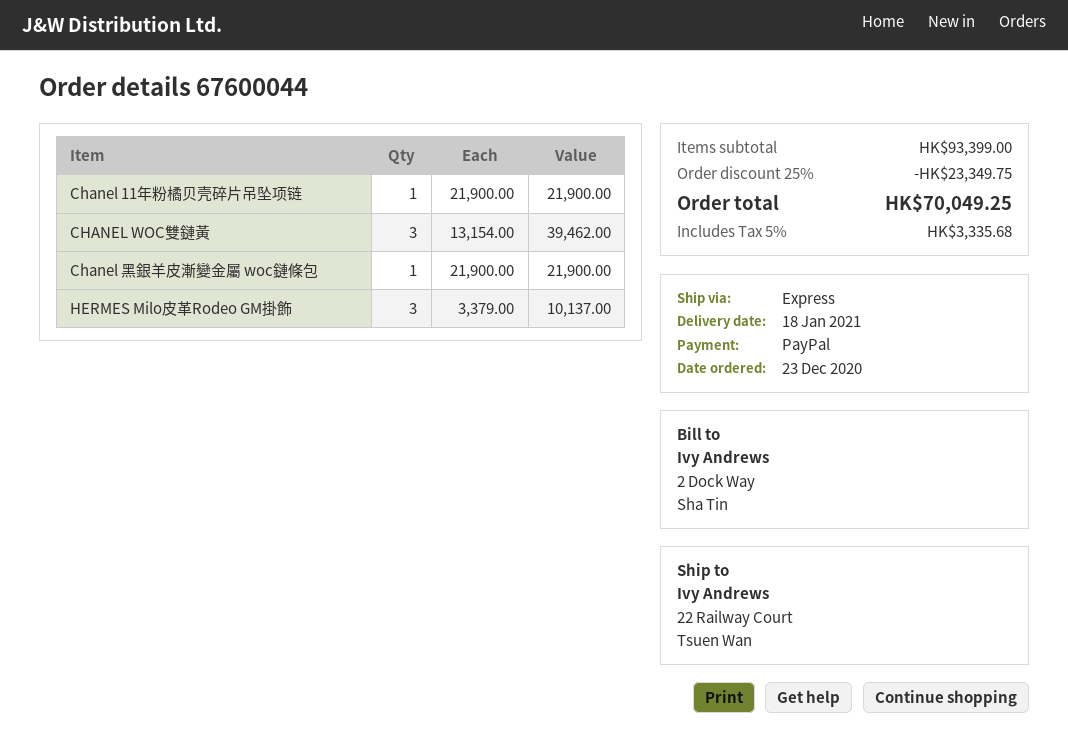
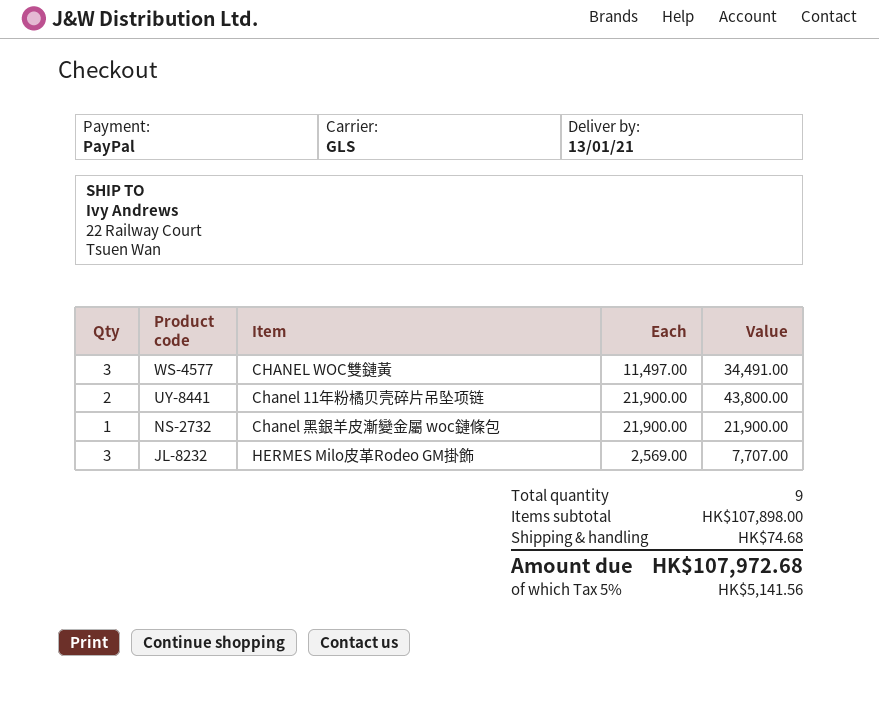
delivery date: 2021-01-18 -> 2021-01-13
shipping method: express -> GLS
Chanel 11年粉橘贝壳碎片吊坠项链: 1 x 21900.00 = 21900.00 -> 2 x 21900.00 = 43800.00
CHANEL WOC雙鏈黃: 3 x 13154.00 = 39462.00 -> 3 x 11497.00 = 34491.00
HERMES Milo皮革Rodeo GM掛飾: 3 x 3379.00 = 10137.00 -> 3 x 2569.00 = 7707.00
subtotal: 93399.00 -> 107898.00
discount: 25% = 23349.75 -> none
shipping: none -> 74.68
tax: 5% = 3335.68 -> 5% = 5141.56
total: 70049.25 -> 107972.68

